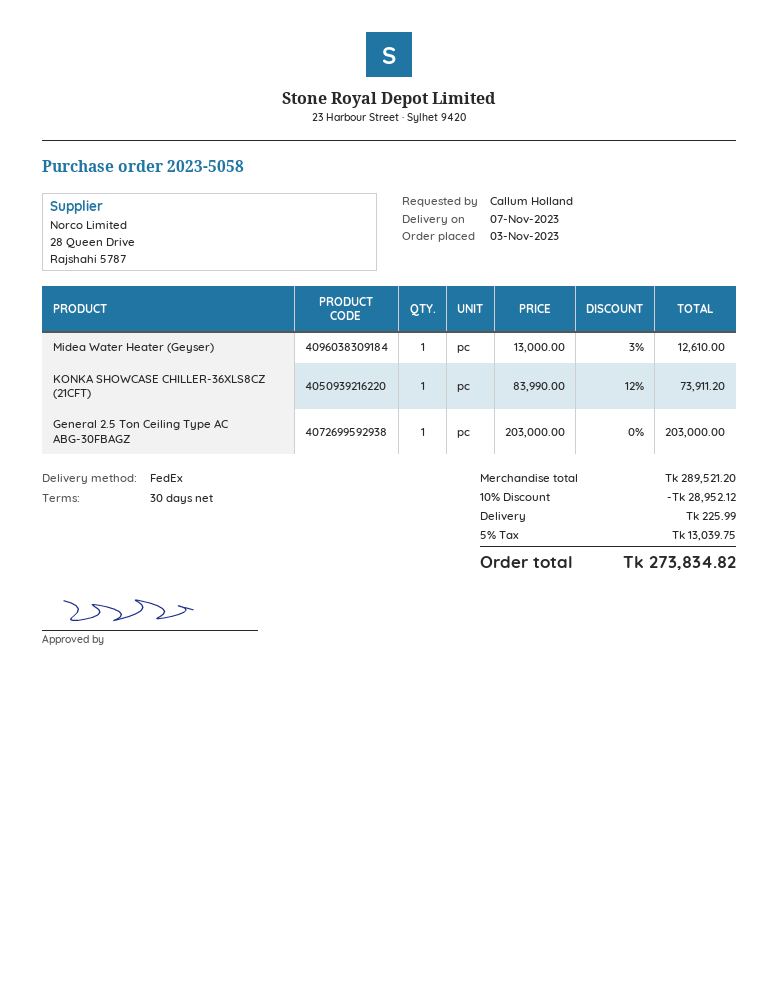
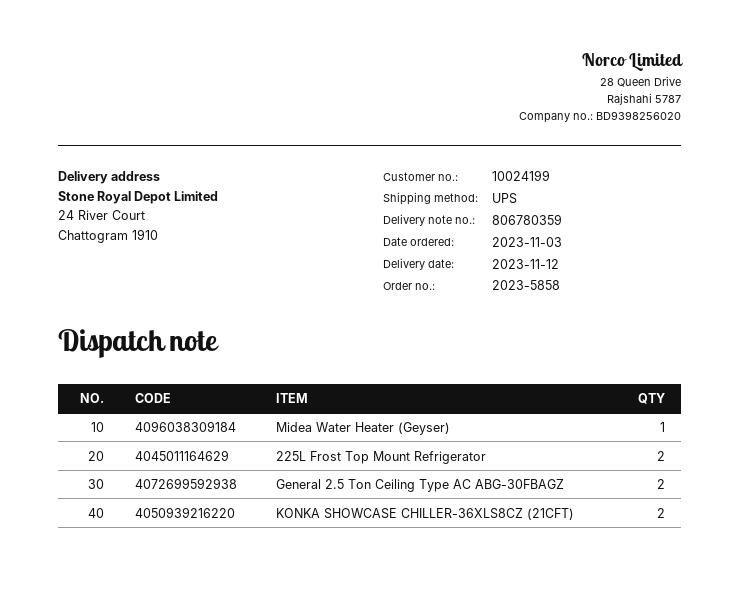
order number: 2023-5058 -> 2023-5858
delivery date: 2023-11-07 -> 2023-11-12
shipping method: FedEx -> UPS
KONKA SHOWCASE CHILLER-36XLS8CZ (21CFT): 1 -> 2
General 2.5 Ton Ceiling Type AC ABG-30FBAGZ: 1 -> 2
225L Frost Top Mount Refrigerator: none -> 2

